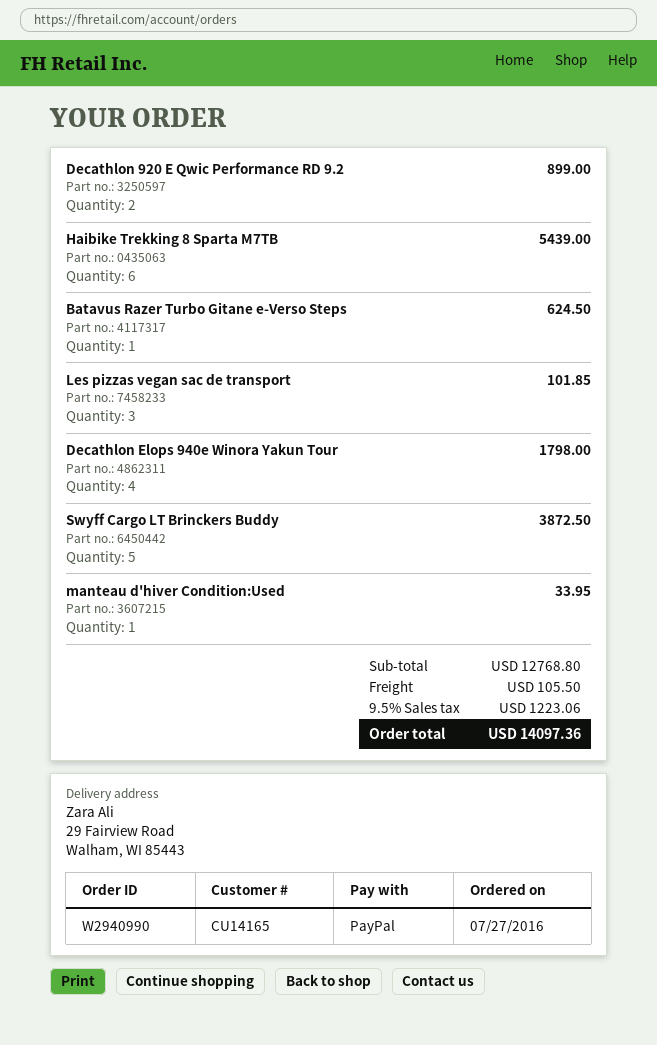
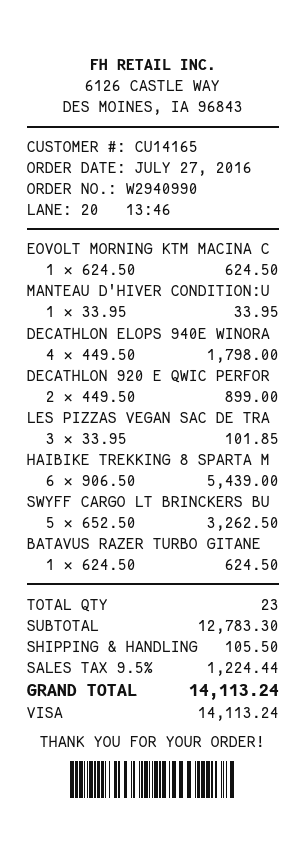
payment method: PayPal -> Visa
Swyff Cargo LT Brinckers Buddy: 5 for 3872.50 -> 5 for 3262.50
EOVOLT MORNING KTM MACINA C: none -> 1 for 624.50
subtotal: 12768.80 -> 12783.30
tax: 9.5% = 1223.06 -> 9.5% = 1224.44
total: 14097.36 -> 14113.24

